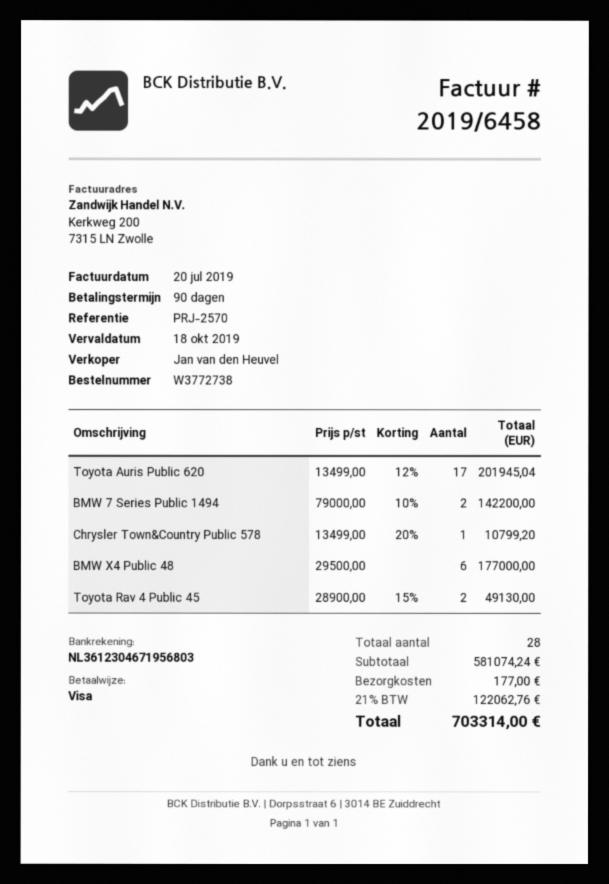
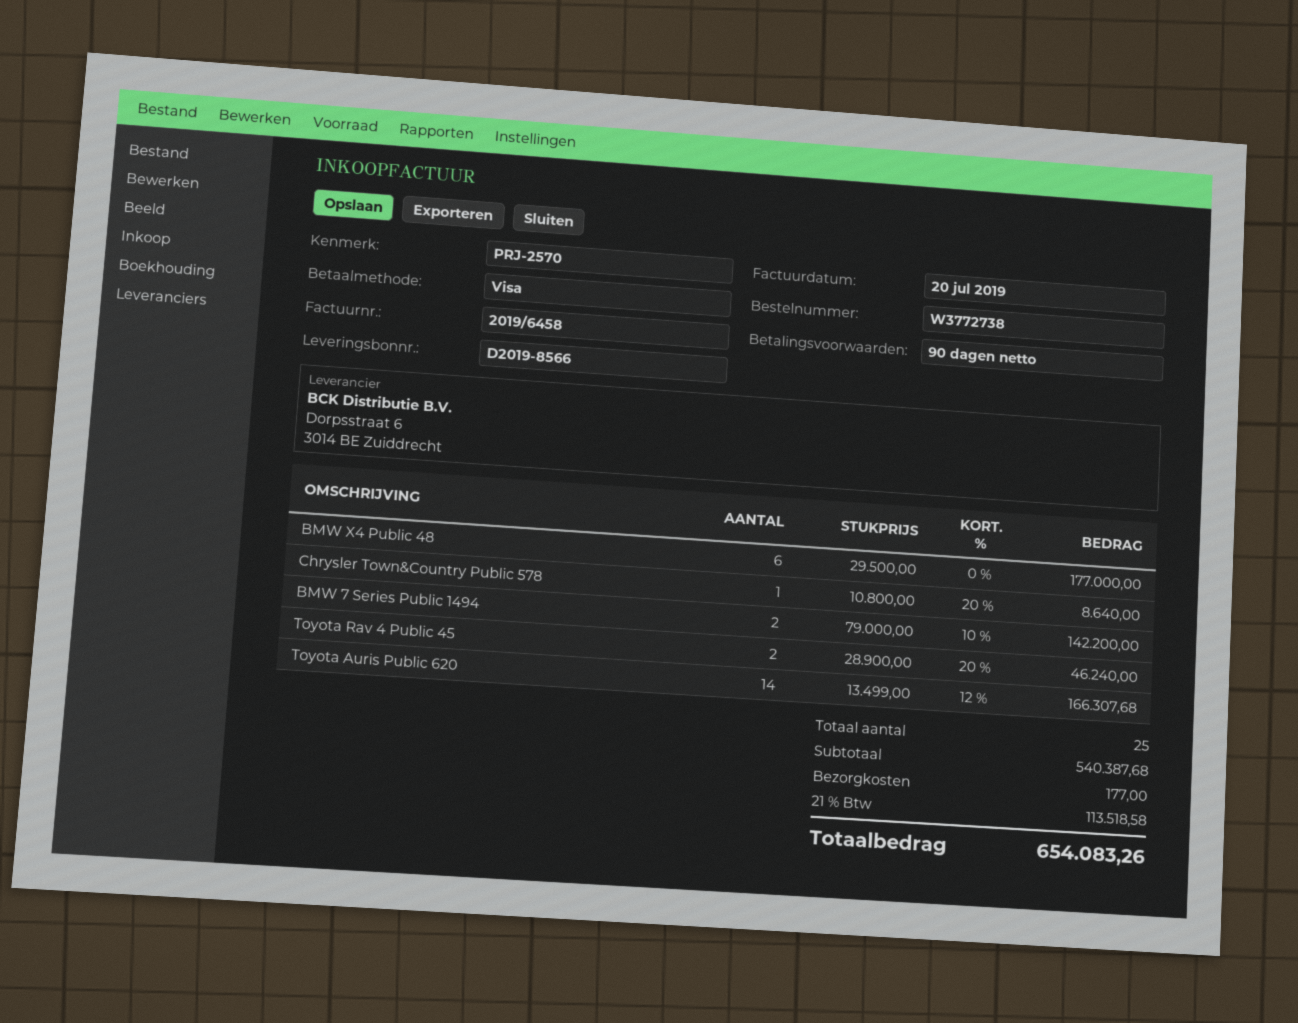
Toyota Auris Public 620: 17 x 13499.00 - 12% = 201945.04 -> 14 x 13499.00 - 12% = 166307.68
Chrysler Town&Country Public 578: 1 x 13499.00 - 20% = 10799.20 -> 1 x 10800.00 - 20% = 8640.00
Toyota Rav 4 Public 45: 2 x 28900.00 - 15% = 49130.00 -> 2 x 28900.00 - 20% = 46240.00
total quantity: 28 -> 25
subtotal: 581074.24 -> 540387.68
tax: 21% = 122062.76 -> 21% = 113518.58
total: 703314.00 -> 654083.26

